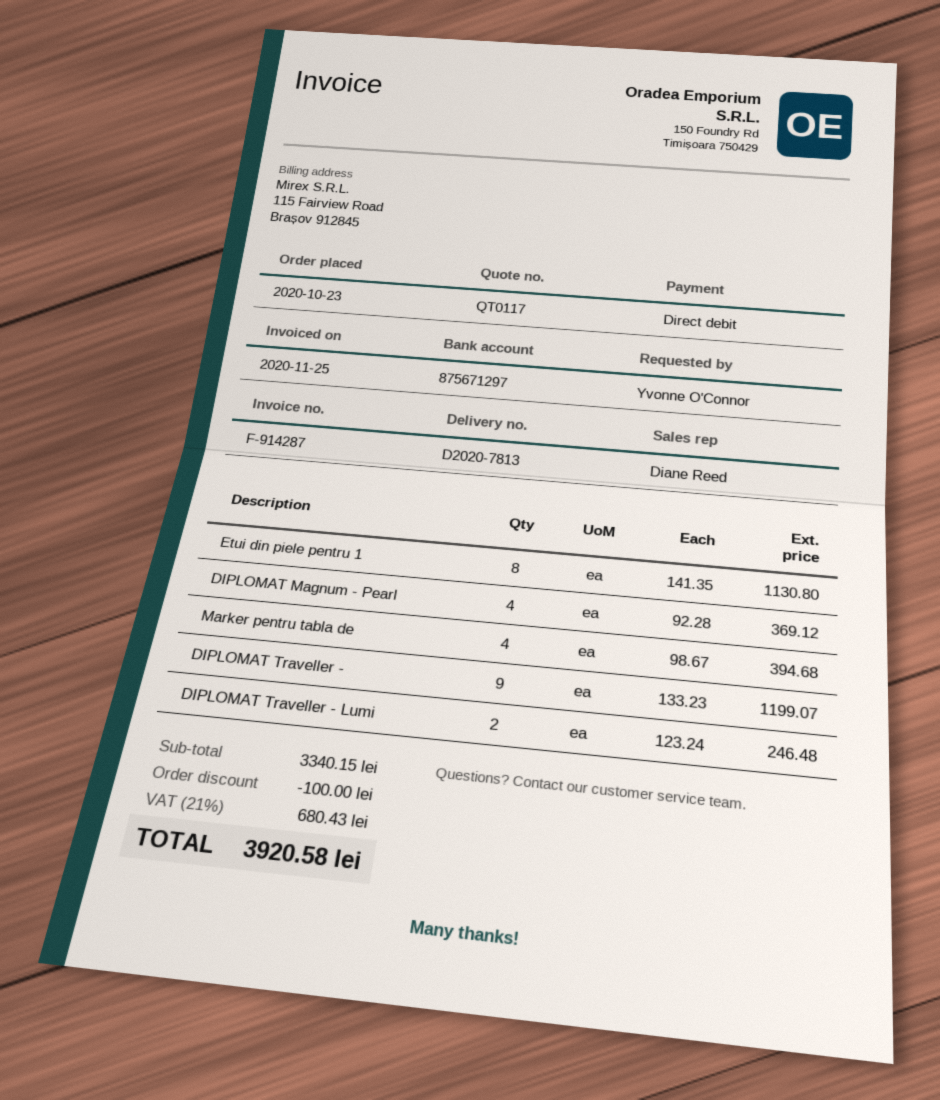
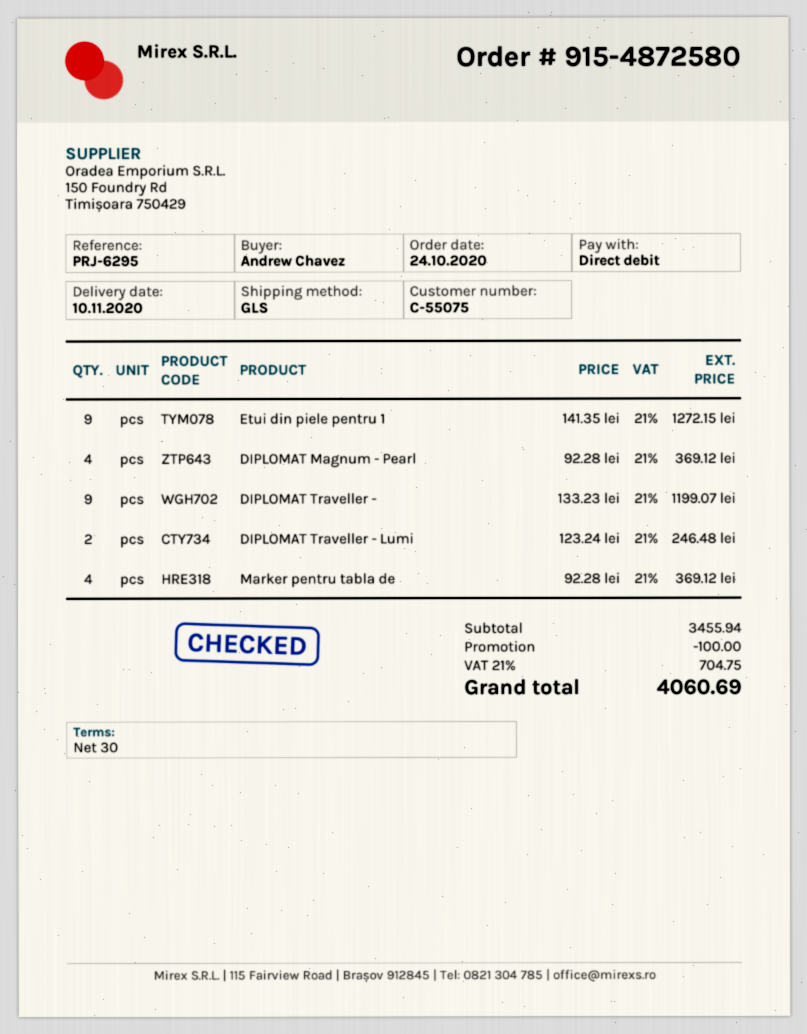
order date: 2020-10-23 -> 2020-10-24
ordered by: Yvonne O'Connor -> Andrew Chavez
Etui din piele pentru 1: 8 x 141.35 = 1130.80 -> 9 x 141.35 = 1272.15
Marker pentru tabla de: 4 x 98.67 = 394.68 -> 4 x 92.28 = 369.12
subtotal: 3340.15 -> 3455.94
tax: 21% = 680.43 -> 21% = 704.75
total: 3920.58 -> 4060.69

